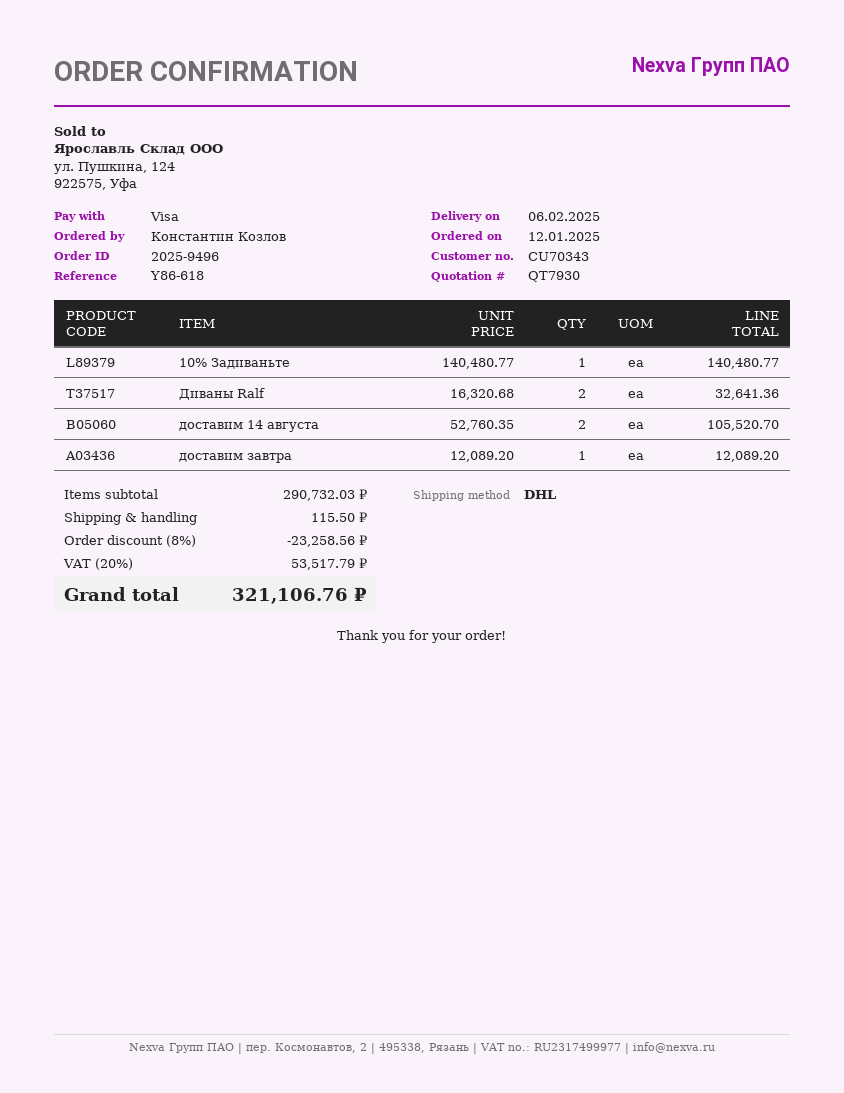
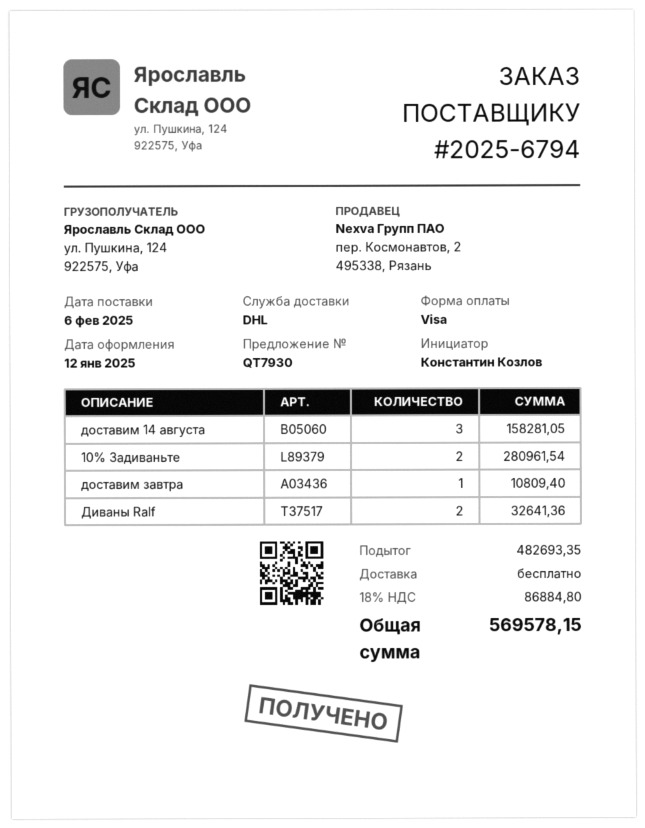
order number: 2025-9496 -> 2025-6794
10% Задиваньте: 1 for 140480.77 -> 2 for 280961.54
доставим 14 августа: 2 for 105520.70 -> 3 for 158281.05
доставим завтра: 1 for 12089.20 -> 1 for 10809.40
subtotal: 290732.03 -> 482693.35
discount: 8% = 23258.56 -> none
shipping: 115.50 -> 0.00
tax: 20% = 53517.79 -> 18% = 86884.80
total: 321106.76 -> 569578.15

